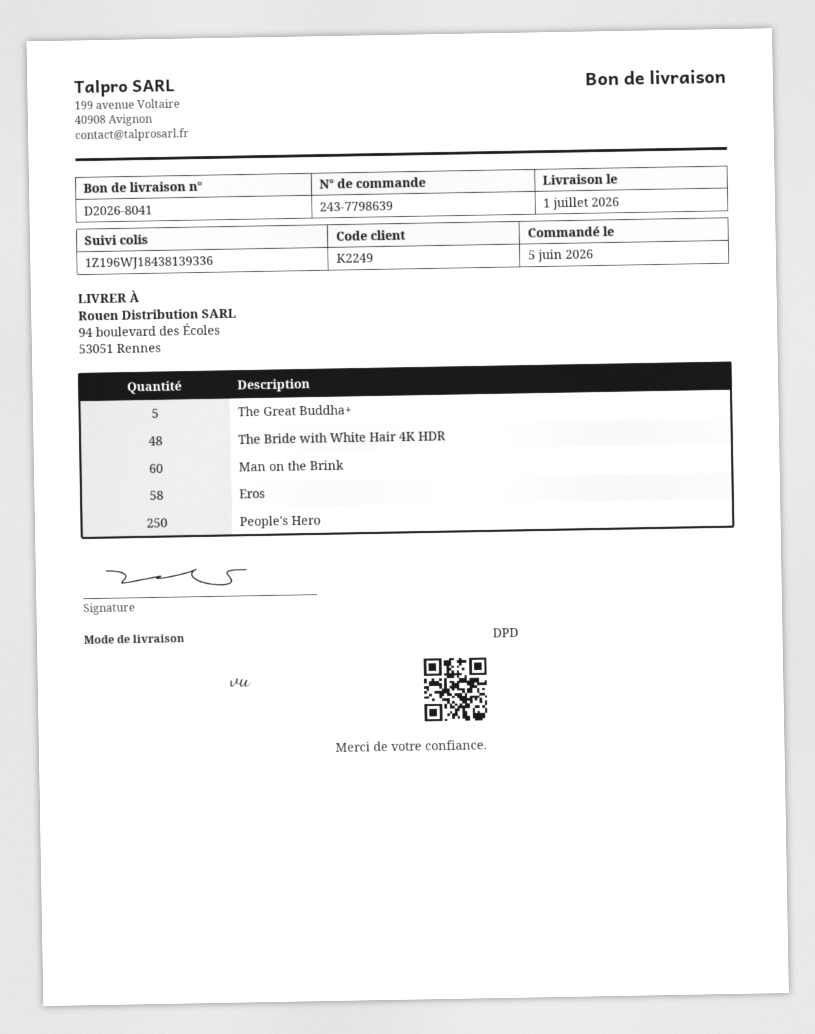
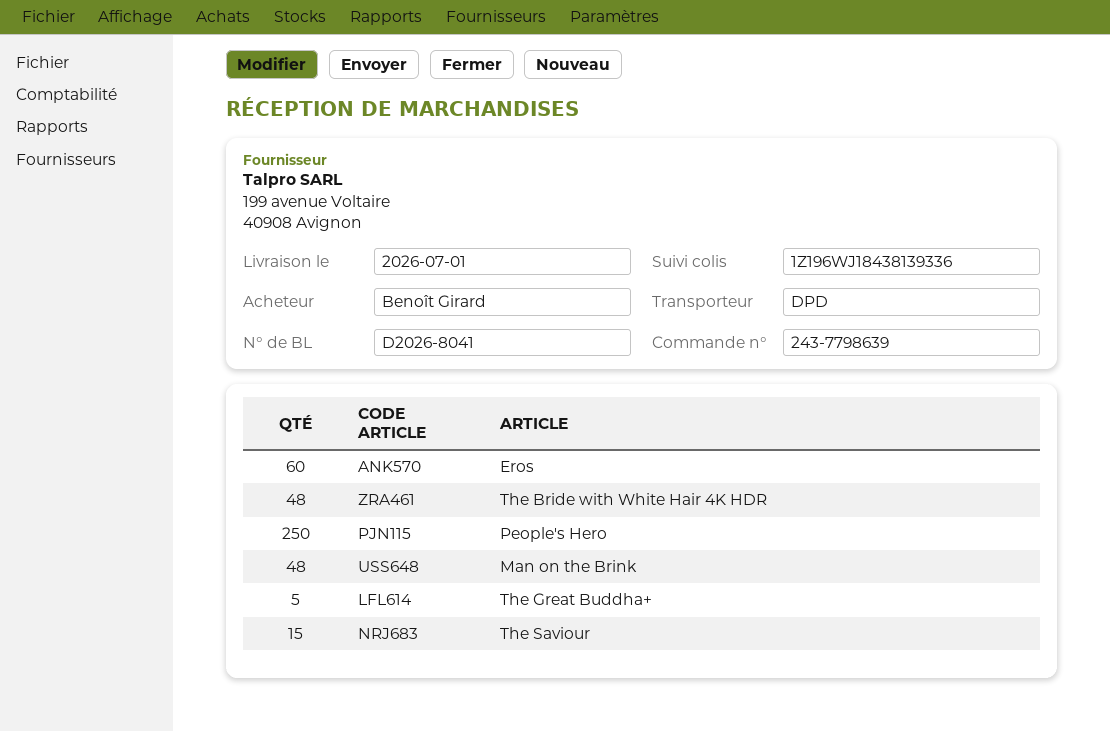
Man on the Brink: 60 -> 48
Eros: 58 -> 60
The Saviour: none -> 15

